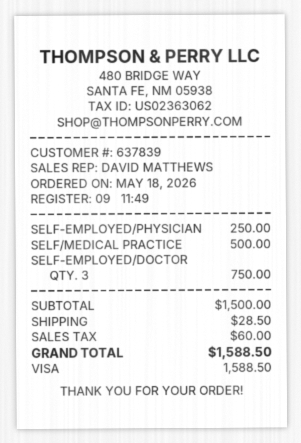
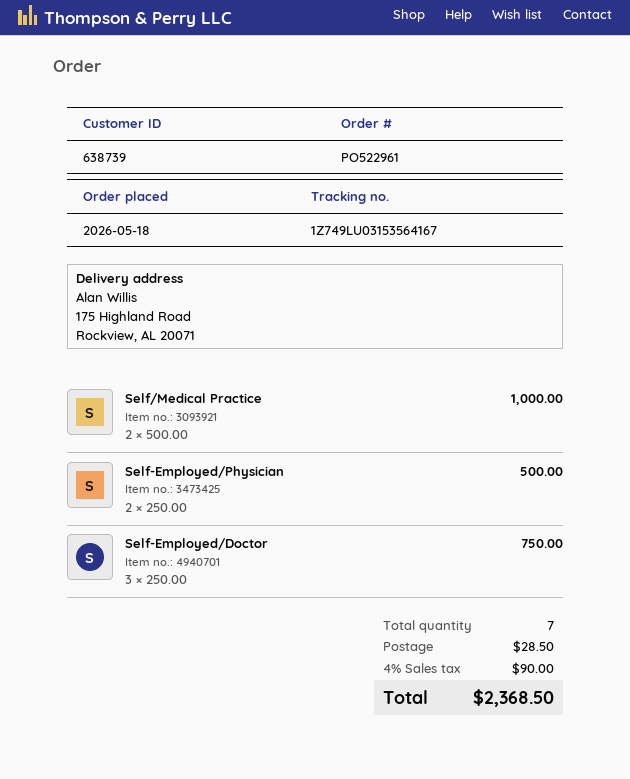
customer number: 637839 -> 638739
SELF-EMPLOYED/PHYSICIAN: 1 for 250.00 -> 2 for 500.00
SELF/MEDICAL PRACTICE: 1 for 500.00 -> 2 for 1000.00
tax: 60.00 -> 90.00
total: 1588.50 -> 2368.50

